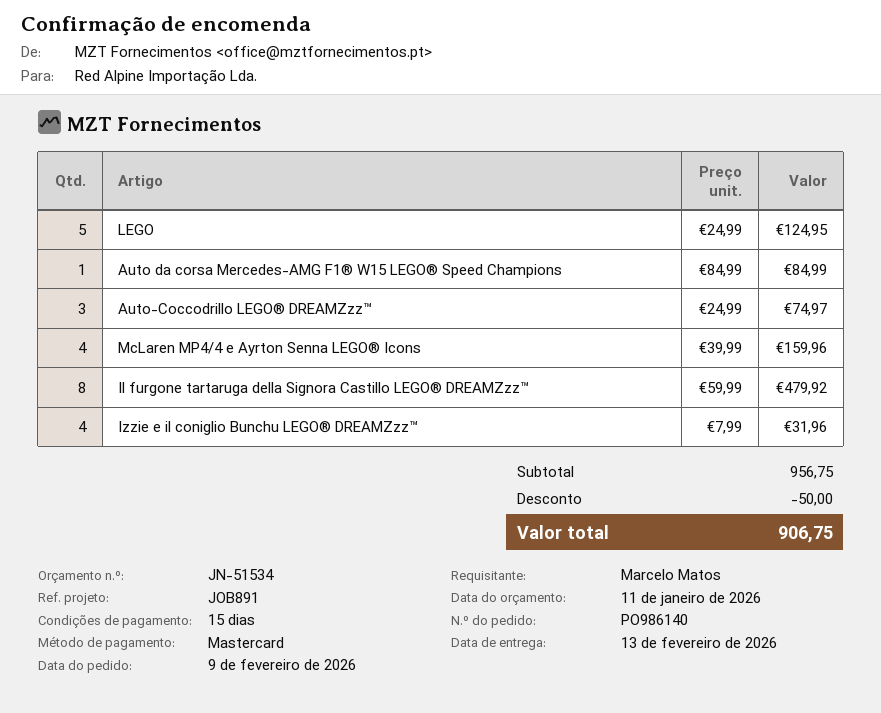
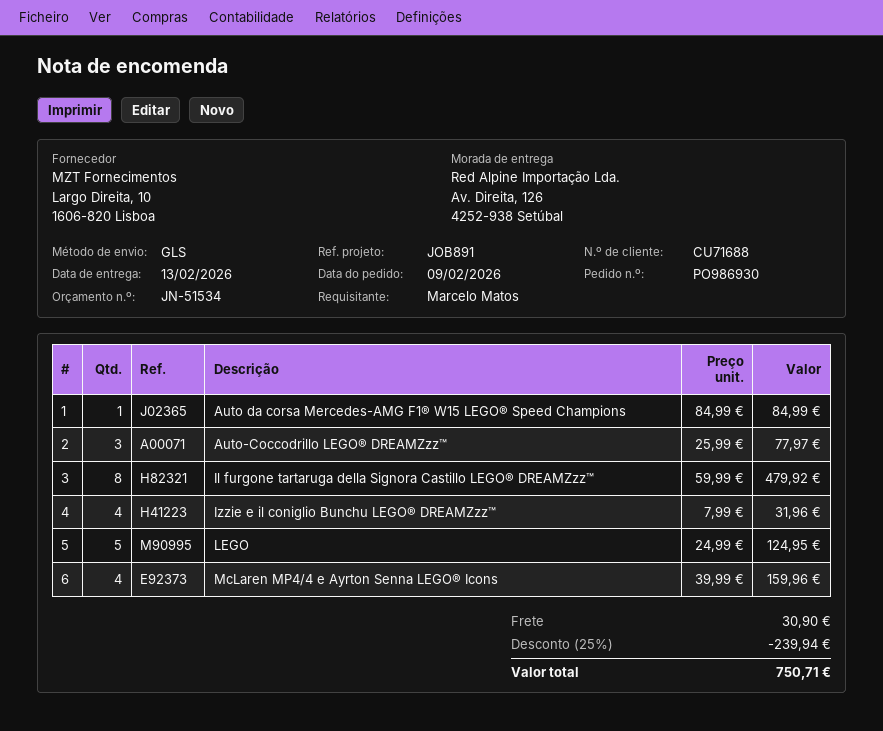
order number: PO986140 -> PO986930
Auto-Coccodrillo LEGO® DREAMZzz™: 3 x 24.99 = 74.97 -> 3 x 25.99 = 77.97
discount: 50.00 -> 239.94
shipping: none -> 30.90
total: 906.75 -> 750.71

